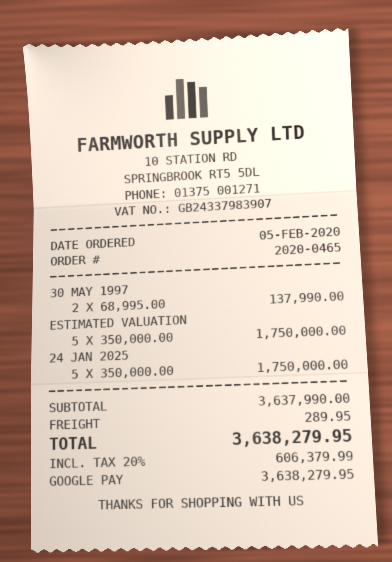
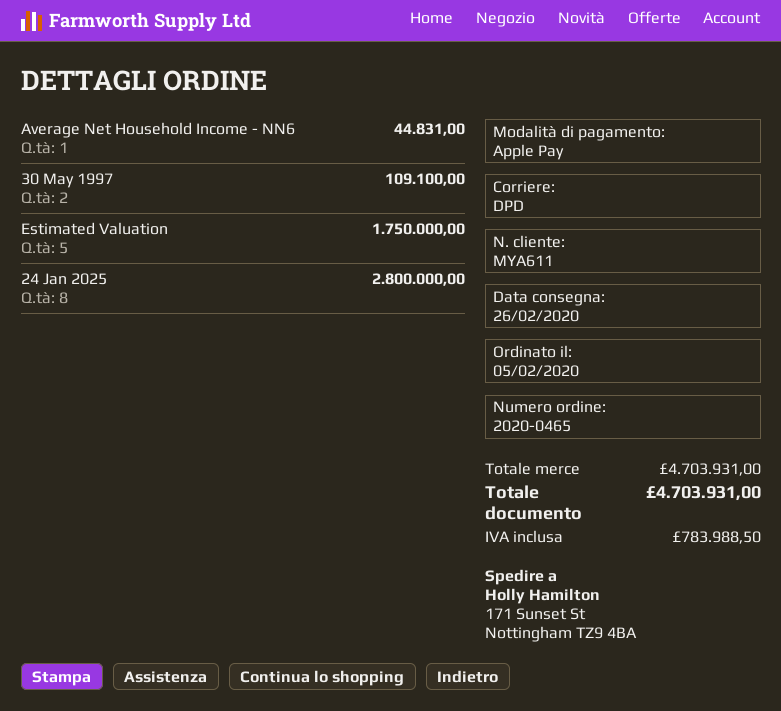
payment method: Google Pay -> Apple Pay
30 MAY 1997: 2 for 137990.00 -> 2 for 109100.00
24 JAN 2025: 5 for 1750000.00 -> 8 for 2800000.00
Average Net Household Income - NN6: none -> 1 for 44831.00
subtotal: 3637990.00 -> 4703931.00
shipping: 289.95 -> none
tax: 606379.99 -> 783988.50
total: 3638279.95 -> 4703931.00

